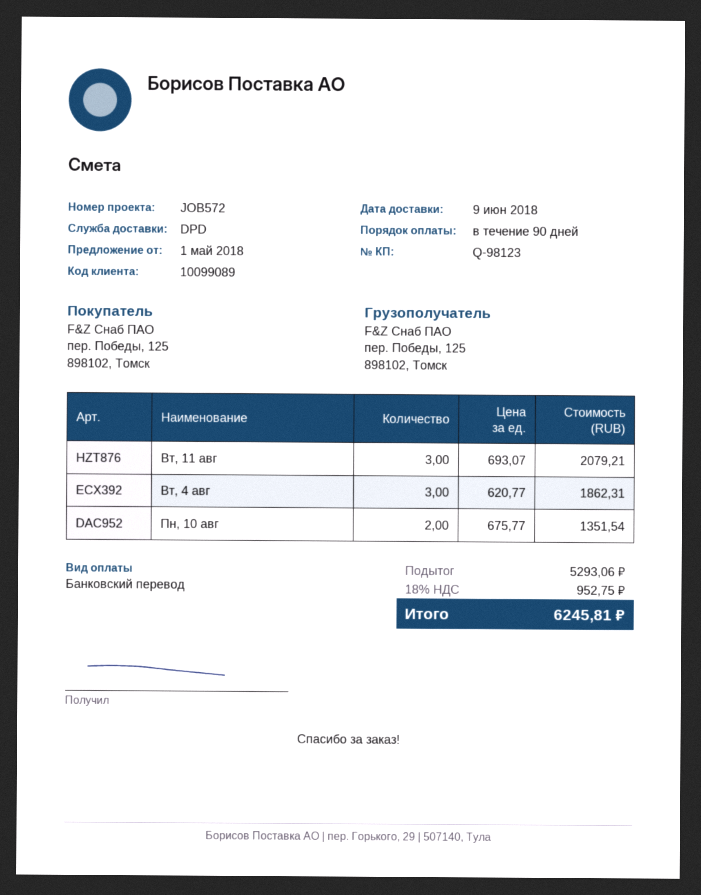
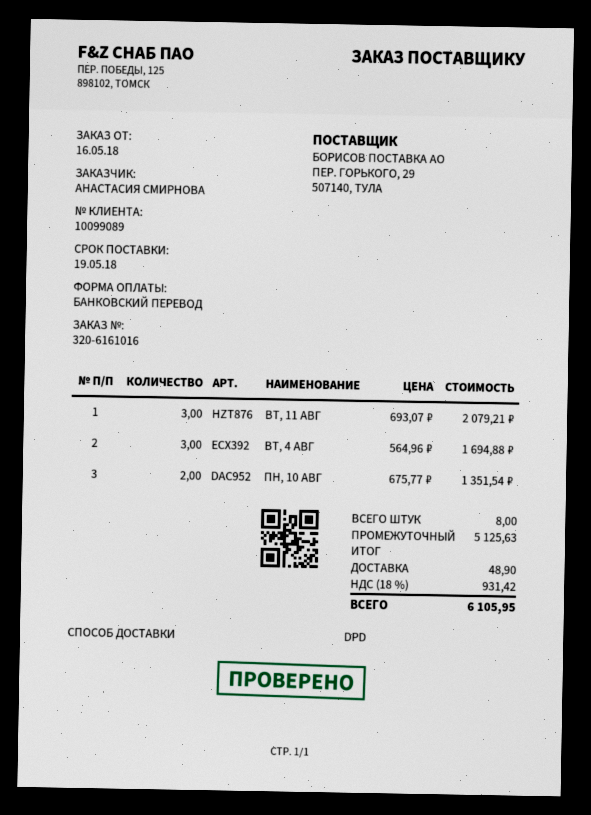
delivery date: 2018-06-09 -> 2018-05-19
Вт, 4 авг: 3 x 620.77 = 1862.31 -> 3 x 564.96 = 1694.88
subtotal: 5293.06 -> 5125.63
shipping: none -> 48.90
tax: 18% = 952.75 -> 18% = 931.42
total: 6245.81 -> 6105.95

